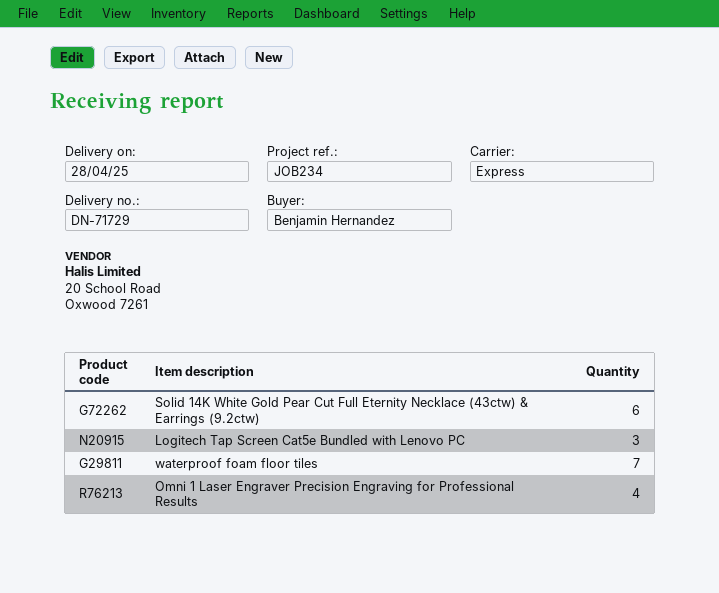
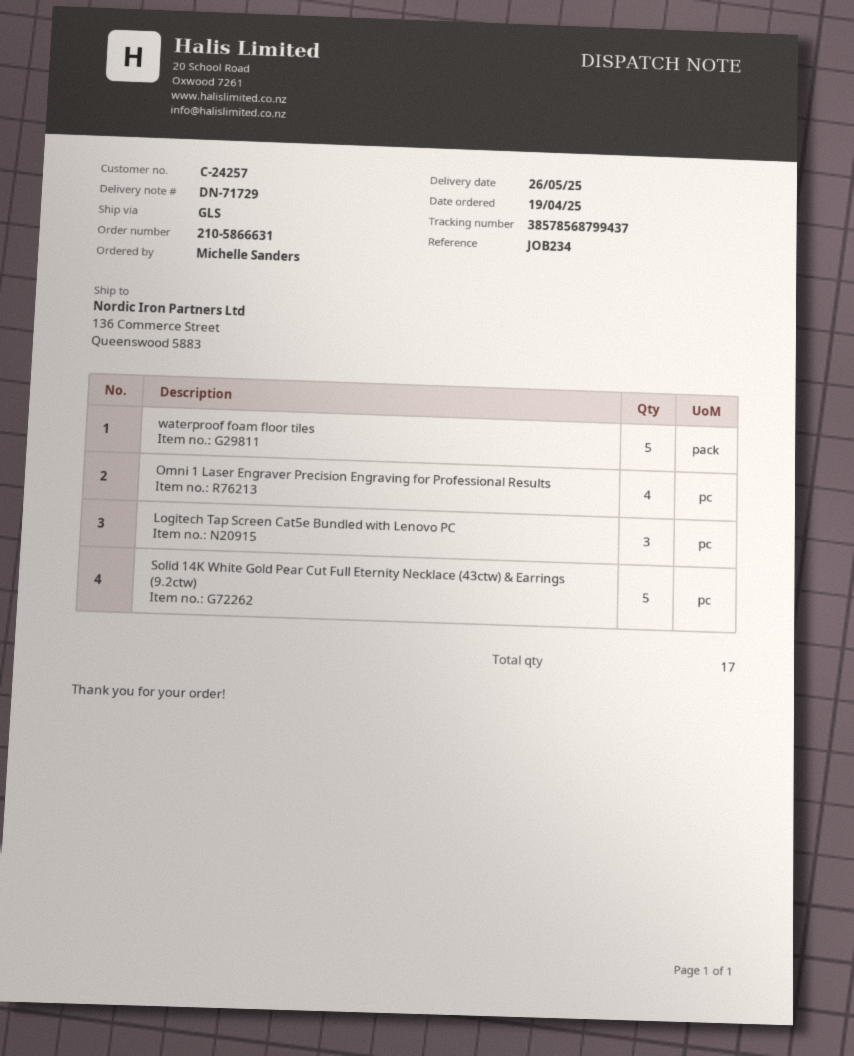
delivery date: 2025-04-28 -> 2025-05-26
ordered by: Benjamin Hernandez -> Michelle Sanders
shipping method: express -> GLS
Solid 14K White Gold Pear Cut Full Eternity Necklace (43ctw) & Earrings (9.2ctw): 6 -> 5
waterproof foam floor tiles: 7 -> 5

